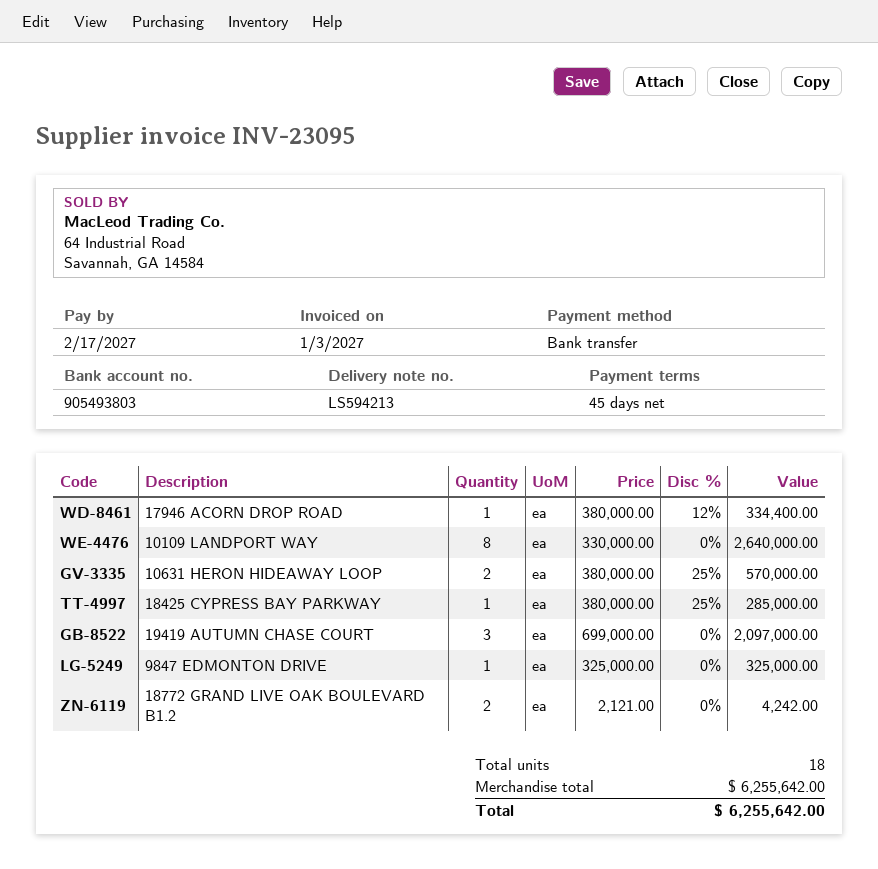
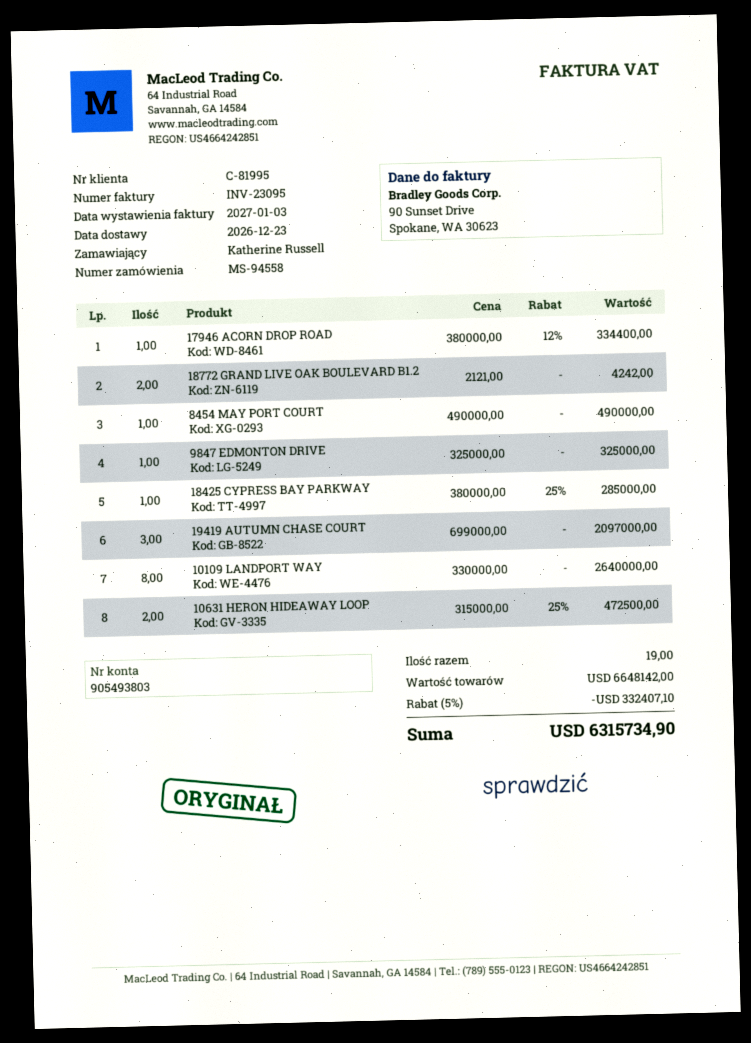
10631 HERON HIDEAWAY LOOP: 2 x 380000.00 - 25% = 570000.00 -> 2 x 315000.00 - 25% = 472500.00
8454 MAY PORT COURT: none -> 1 x 490000.00 = 490000.00
total quantity: 18 -> 19
subtotal: 6255642.00 -> 6648142.00
discount: none -> 5% = 332407.10
total: 6255642.00 -> 6315734.90

